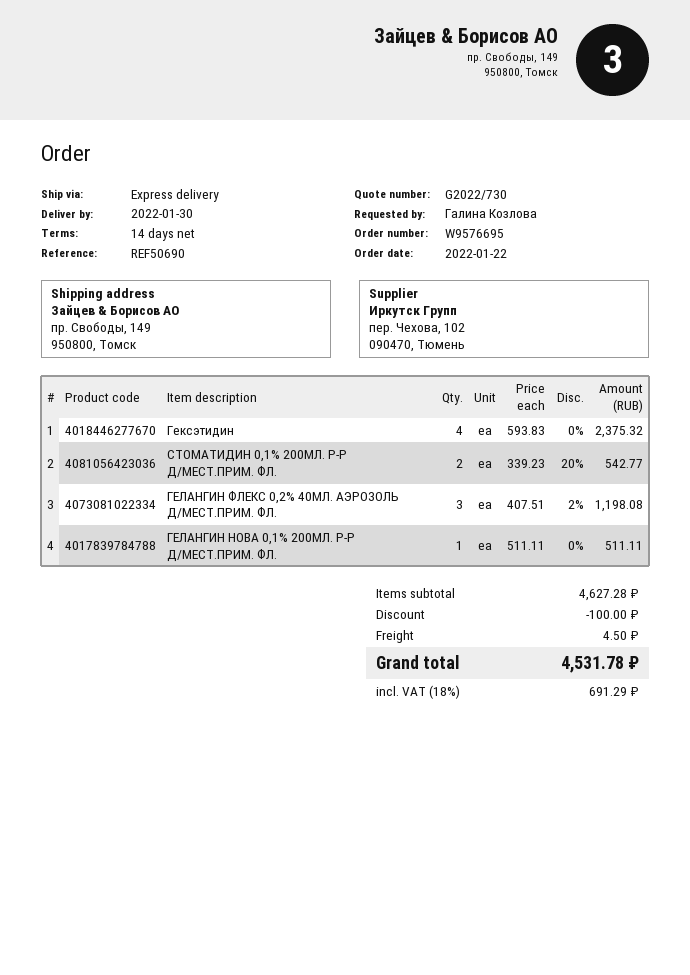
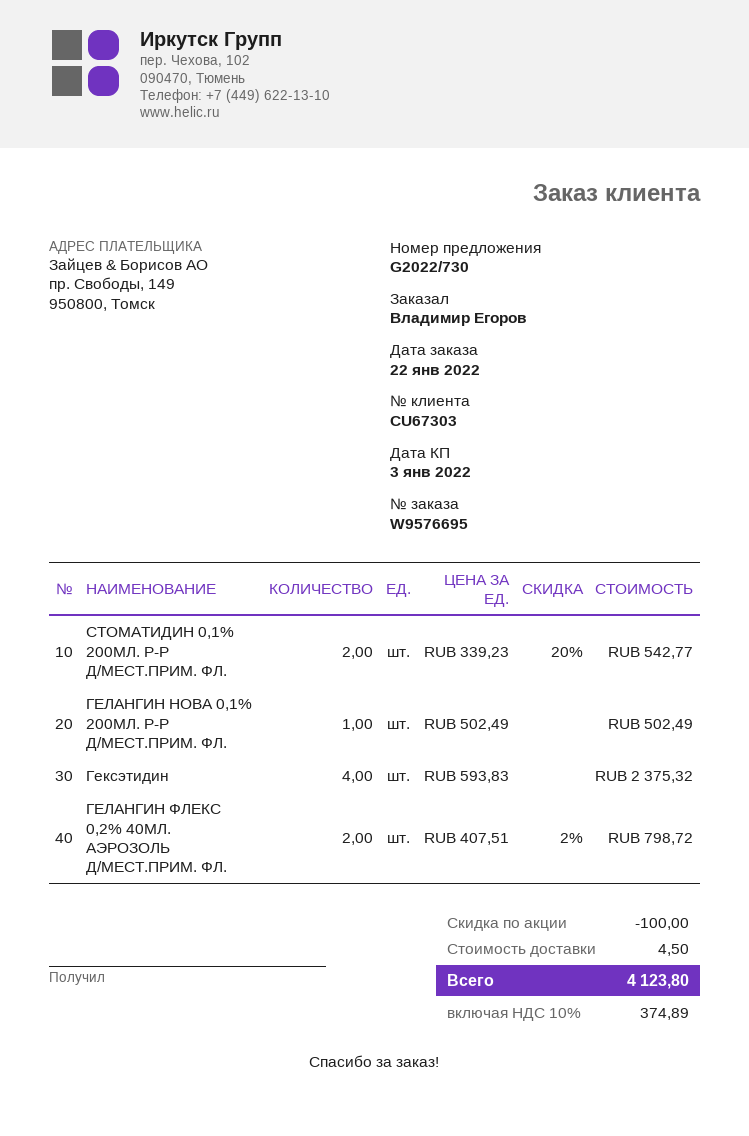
ordered by: Галина Козлова -> Владимир Егоров
ГЕЛАНГИН ФЛЕКС 0,2% 40МЛ. АЭРОЗОЛЬ Д/МЕСТ.ПРИМ. ФЛ.: 3 x 407.51 - 2% = 1198.08 -> 2 x 407.51 - 2% = 798.72
ГЕЛАНГИН НОВА 0,1% 200МЛ. Р-Р Д/МЕСТ.ПРИМ. ФЛ.: 1 x 511.11 = 511.11 -> 1 x 502.49 = 502.49
tax: 18% = 691.29 -> 10% = 374.89
total: 4531.78 -> 4123.80

